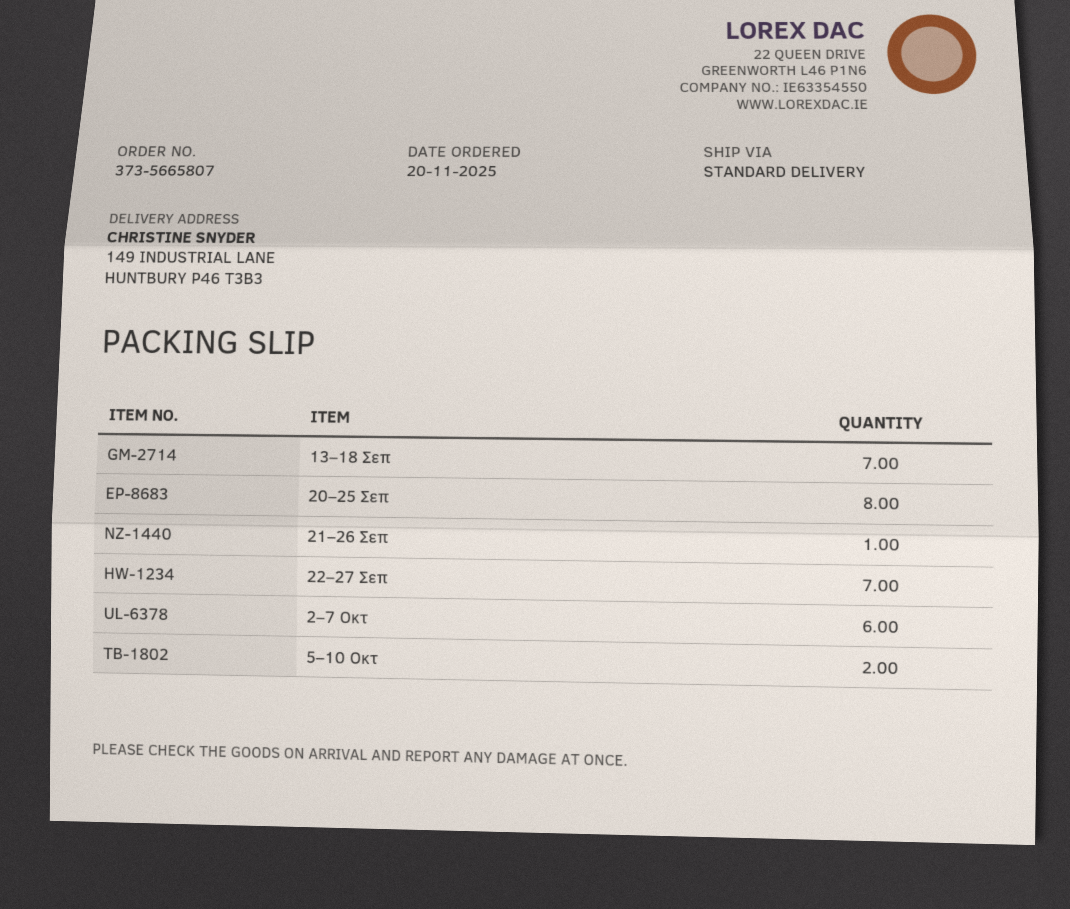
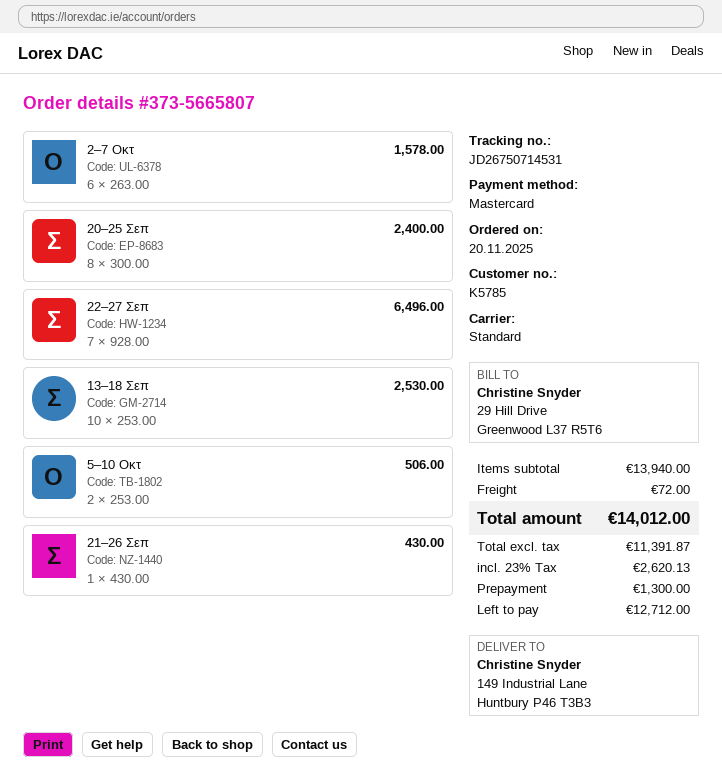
13–18 Σεπ: 7 -> 10

